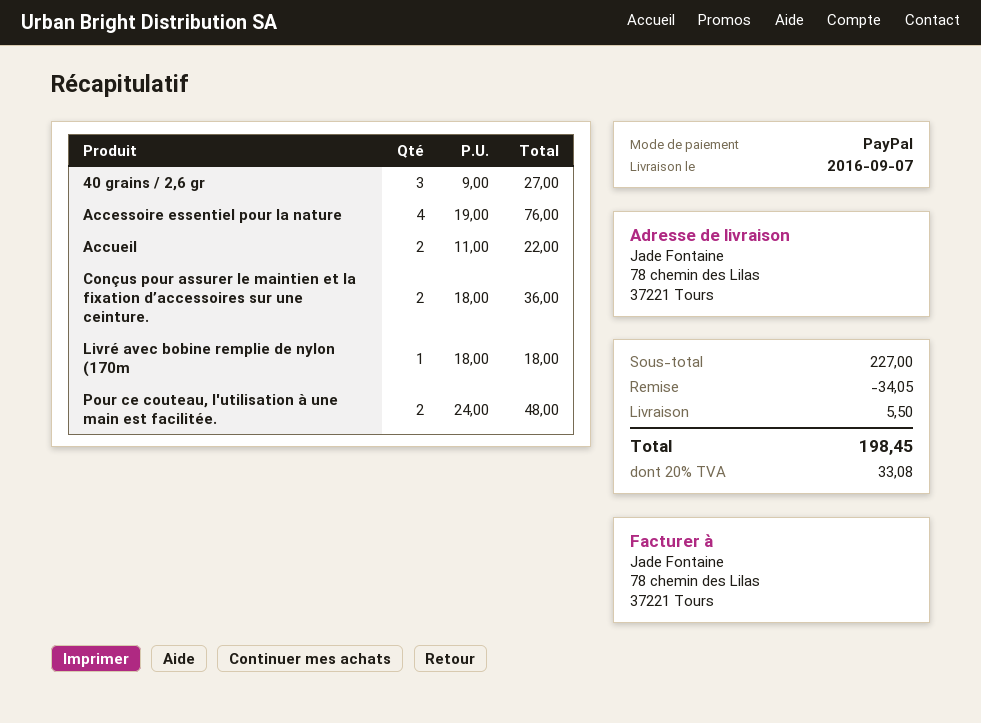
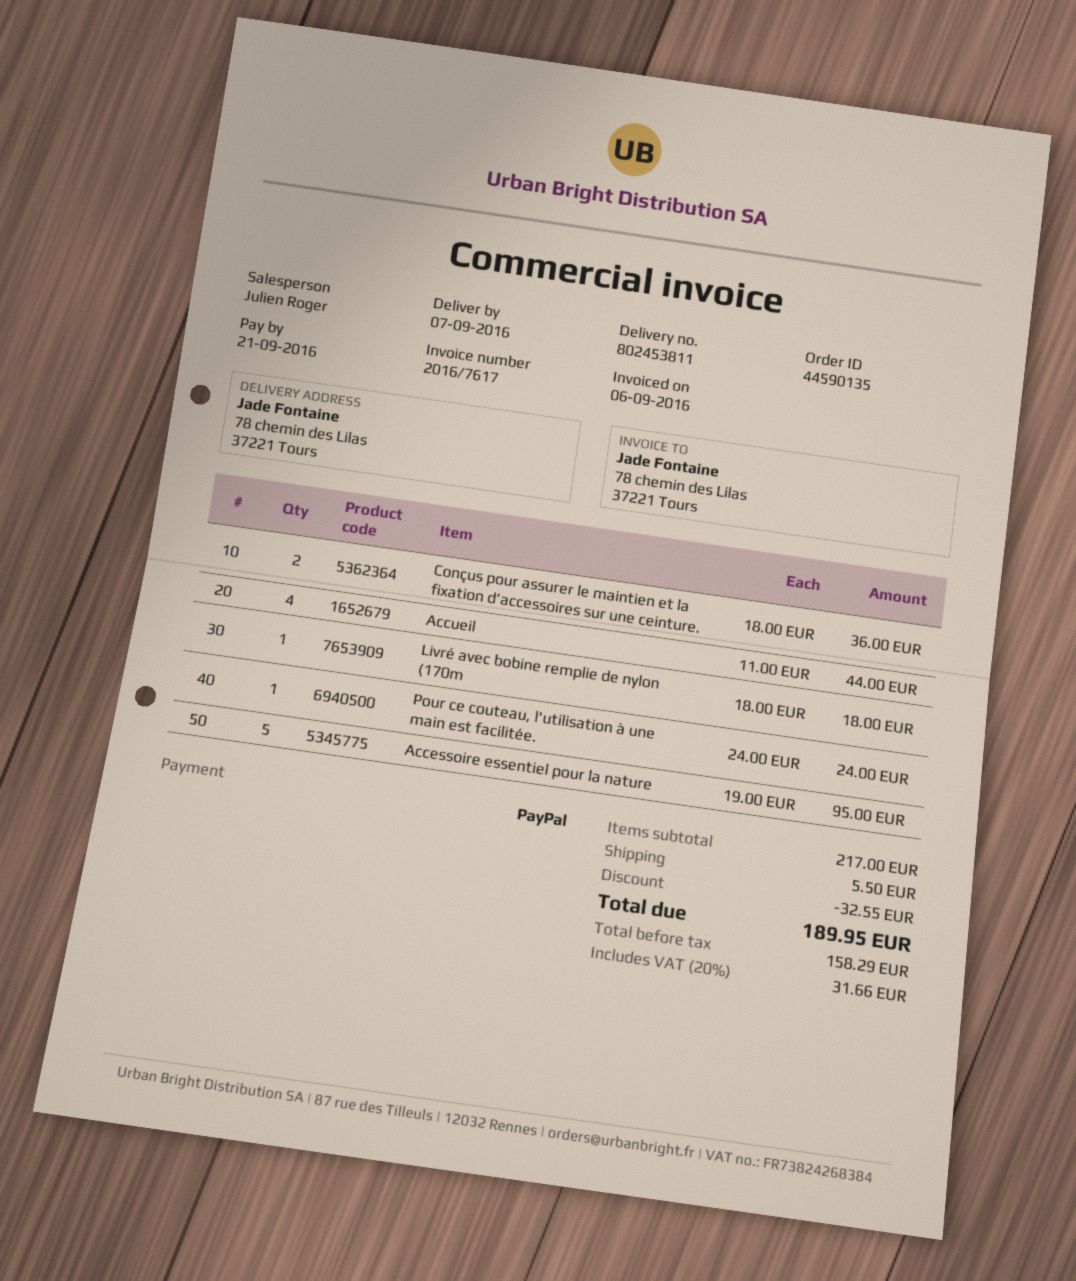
40 grains / 2,6 gr: 3 x 9.00 = 27.00 -> none
Accessoire essentiel pour la nature: 4 x 19.00 = 76.00 -> 5 x 19.00 = 95.00
Accueil: 2 x 11.00 = 22.00 -> 4 x 11.00 = 44.00
Pour ce couteau, l'utilisation à une main est facilitée.: 2 x 24.00 = 48.00 -> 1 x 24.00 = 24.00
subtotal: 227.00 -> 217.00
discount: 34.05 -> 32.55
tax: 20% = 33.08 -> 20% = 31.66
total: 198.45 -> 189.95

